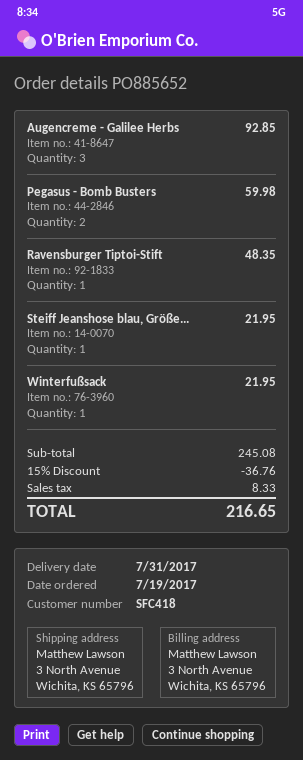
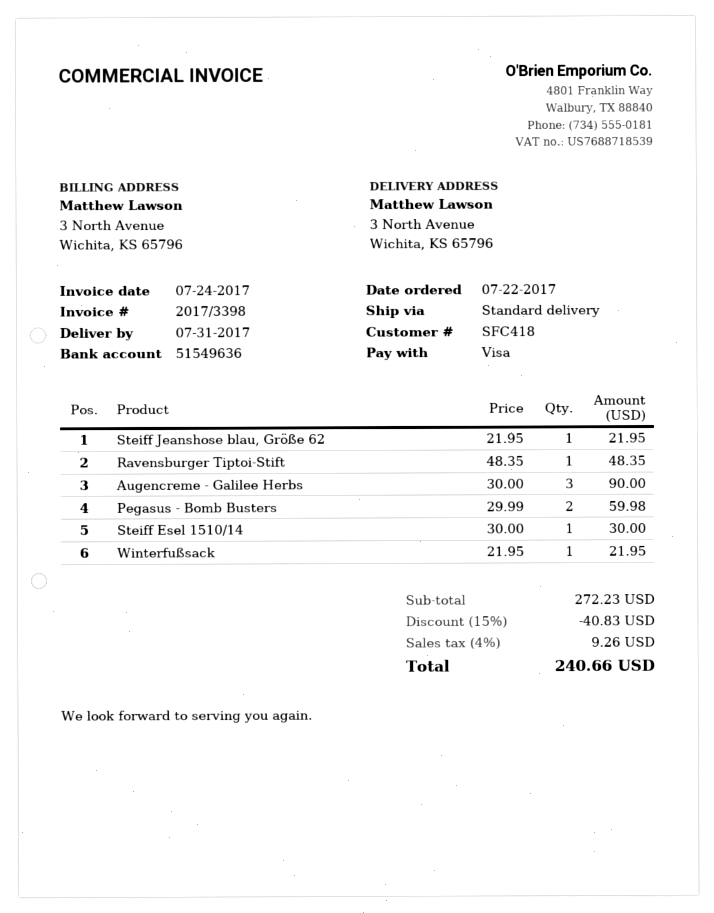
order date: 2017-07-19 -> 2017-07-22
Augencreme - Galilee Herbs: 3 for 92.85 -> 3 for 90.00
Steiff Esel 1510/14: none -> 1 for 30.00
subtotal: 245.08 -> 272.23
discount: 15% = 36.76 -> 15% = 40.83
tax: 8.33 -> 9.26
total: 216.65 -> 240.66

